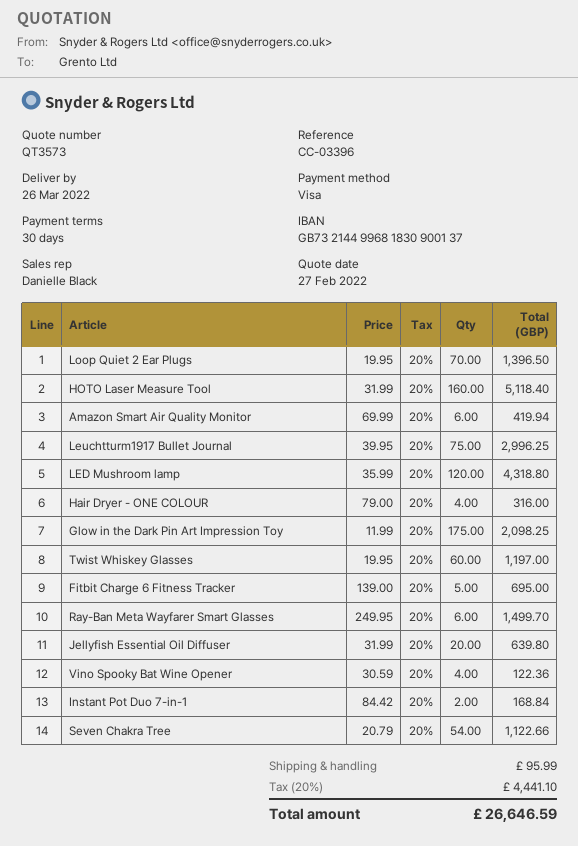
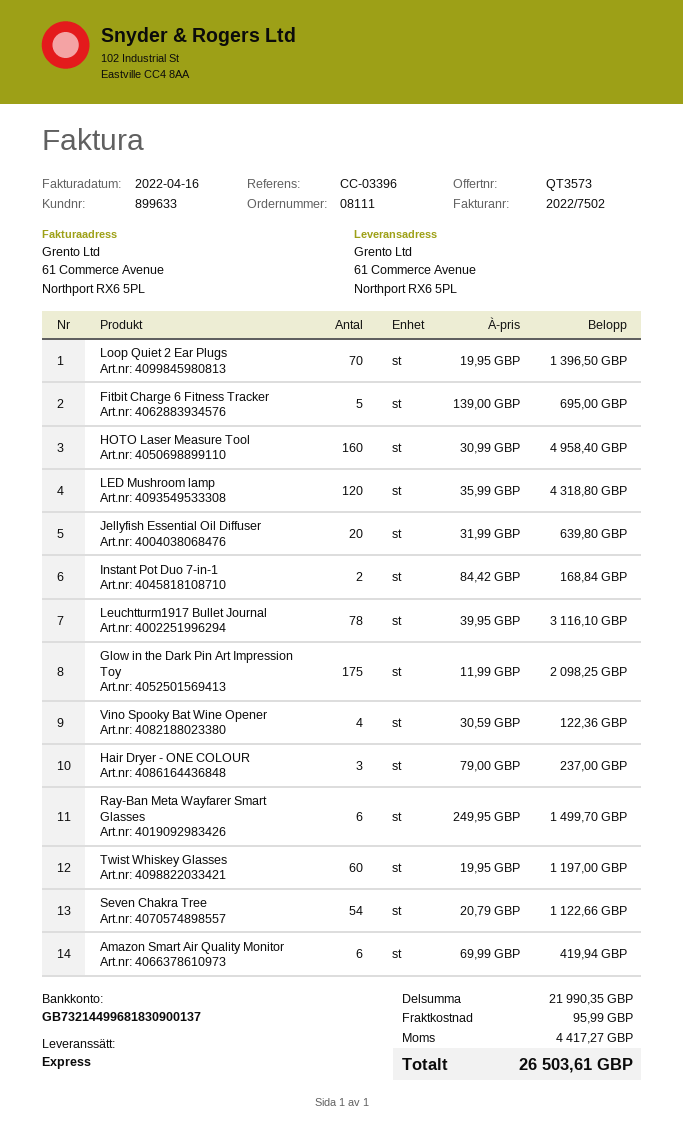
HOTO Laser Measure Tool: 160 x 31.99 = 5118.40 -> 160 x 30.99 = 4958.40
Leuchtturm1917 Bullet Journal: 75 x 39.95 = 2996.25 -> 78 x 39.95 = 3116.10
Hair Dryer - ONE COLOUR: 4 x 79.00 = 316.00 -> 3 x 79.00 = 237.00
tax: 4441.10 -> 4417.27
total: 26646.59 -> 26503.61

